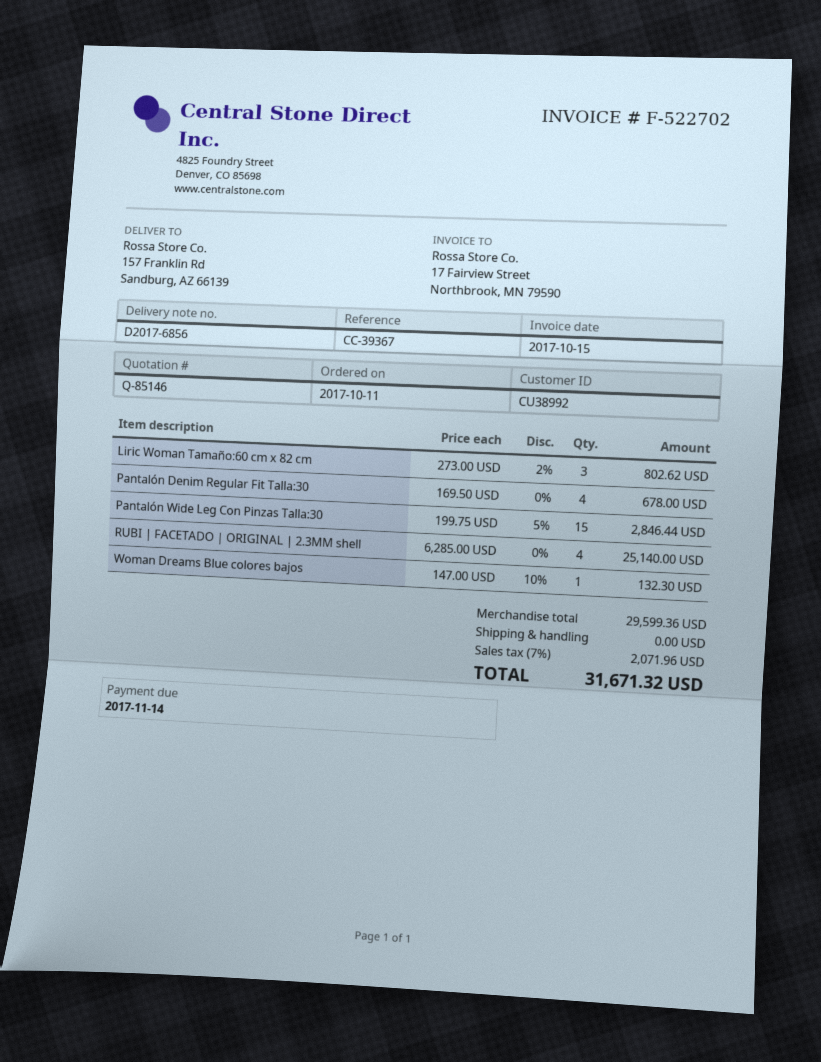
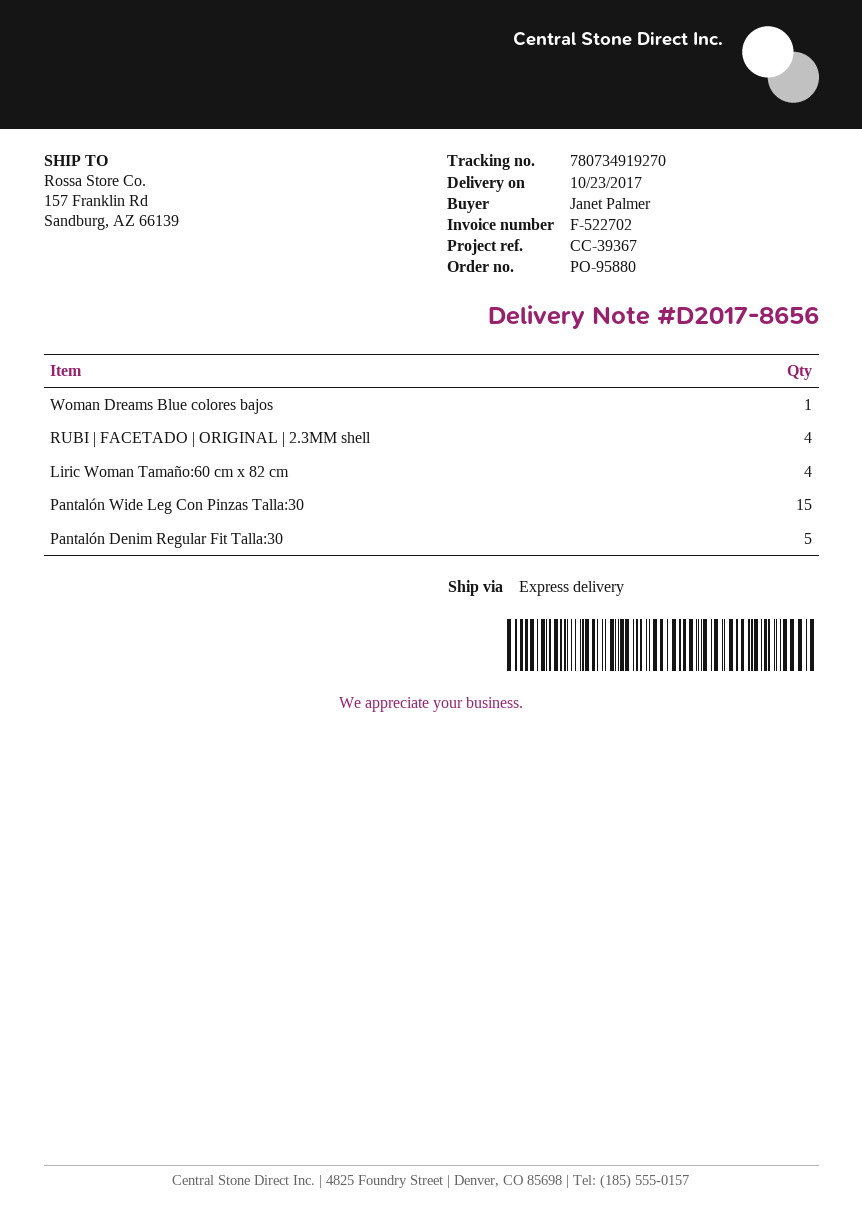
delivery note number: D2017-6856 -> D2017-8656
Liric Woman Tamaño:60 cm x 82 cm: 3 -> 4
Pantalón Denim Regular Fit Talla:30: 4 -> 5

